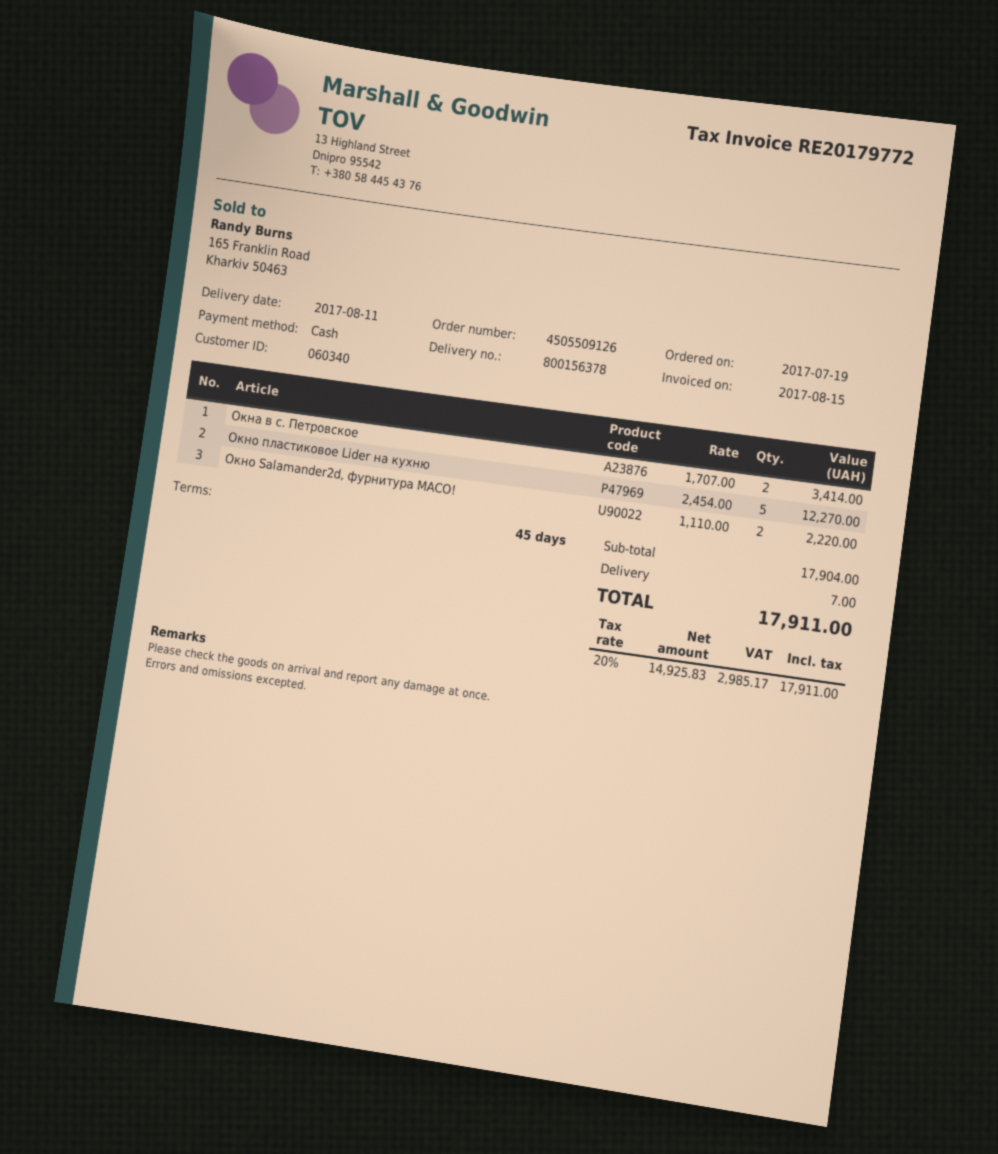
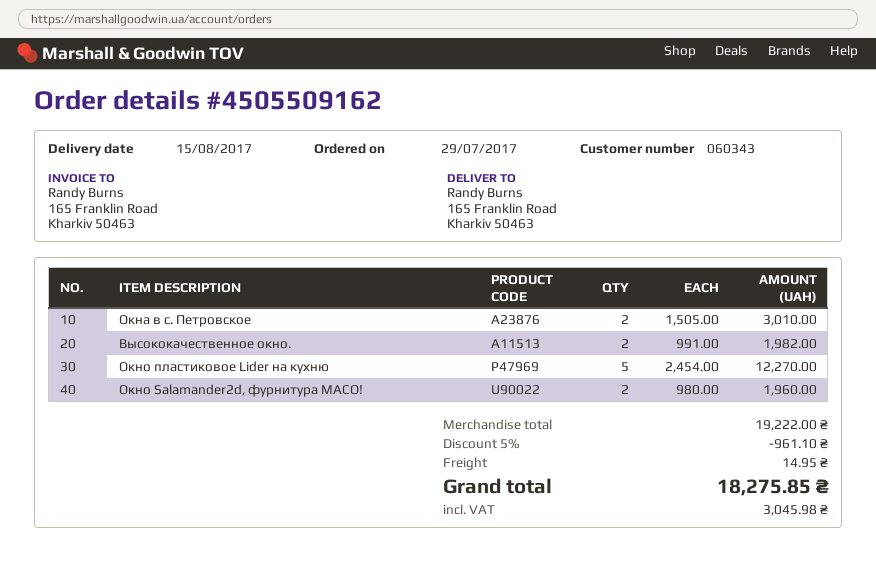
order number: 4505509126 -> 4505509162
order date: 2017-07-19 -> 2017-07-29
delivery date: 2017-08-11 -> 2017-08-15
customer number: 060340 -> 060343
Окна в с. Петровское: 2 x 1707.00 = 3414.00 -> 2 x 1505.00 = 3010.00
Окно Salamander2d, фурнитура MACO!: 2 x 1110.00 = 2220.00 -> 2 x 980.00 = 1960.00
Высококачественное окно.: none -> 2 x 991.00 = 1982.00
subtotal: 17904.00 -> 19222.00
discount: none -> 5% = 961.10
shipping: 7.00 -> 14.95
tax: 2985.17 -> 3045.98
total: 17911.00 -> 18275.85

